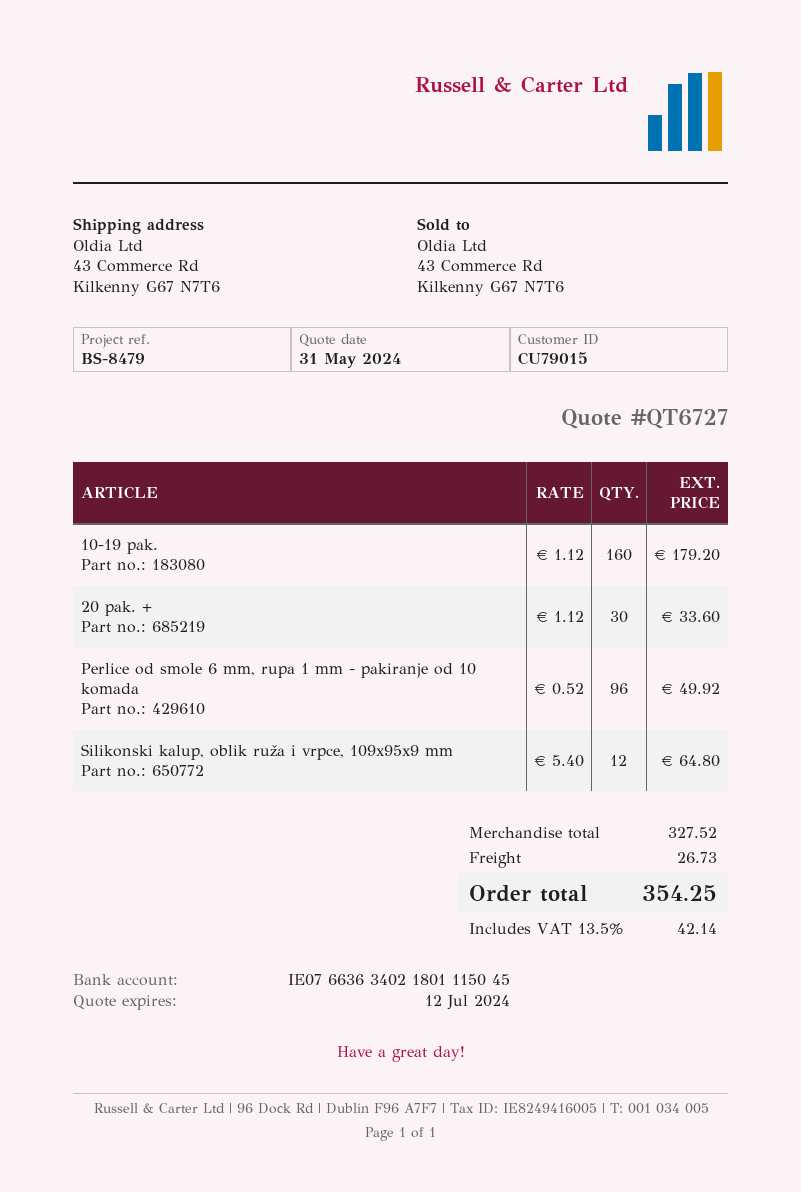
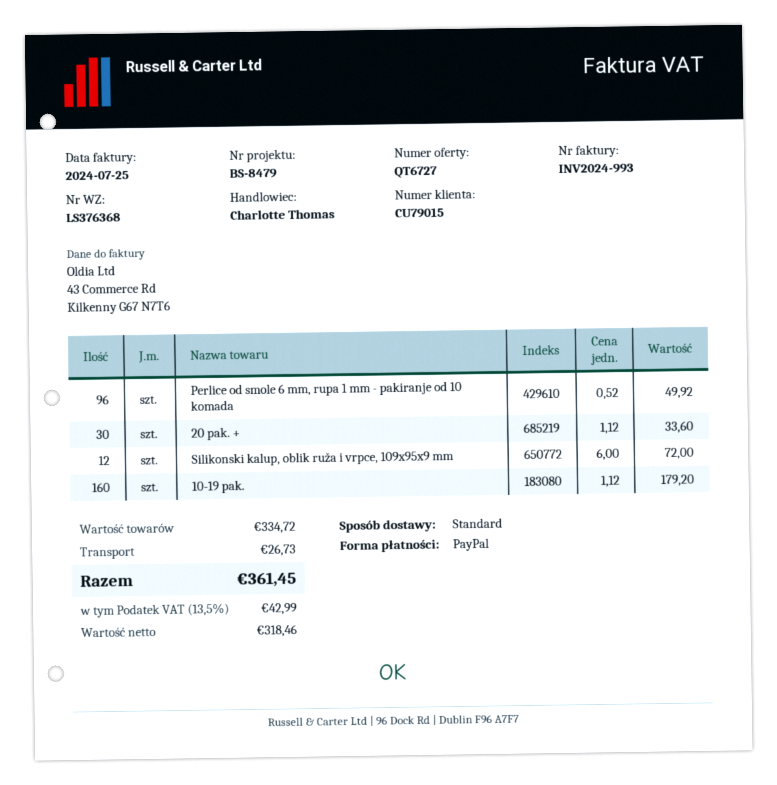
Silikonski kalup, oblik ruža i vrpce, 109x95x9 mm: 12 x 5.40 = 64.80 -> 12 x 6.00 = 72.00
subtotal: 327.52 -> 334.72
tax: 13.5% = 42.14 -> 13.5% = 42.99
total: 354.25 -> 361.45

